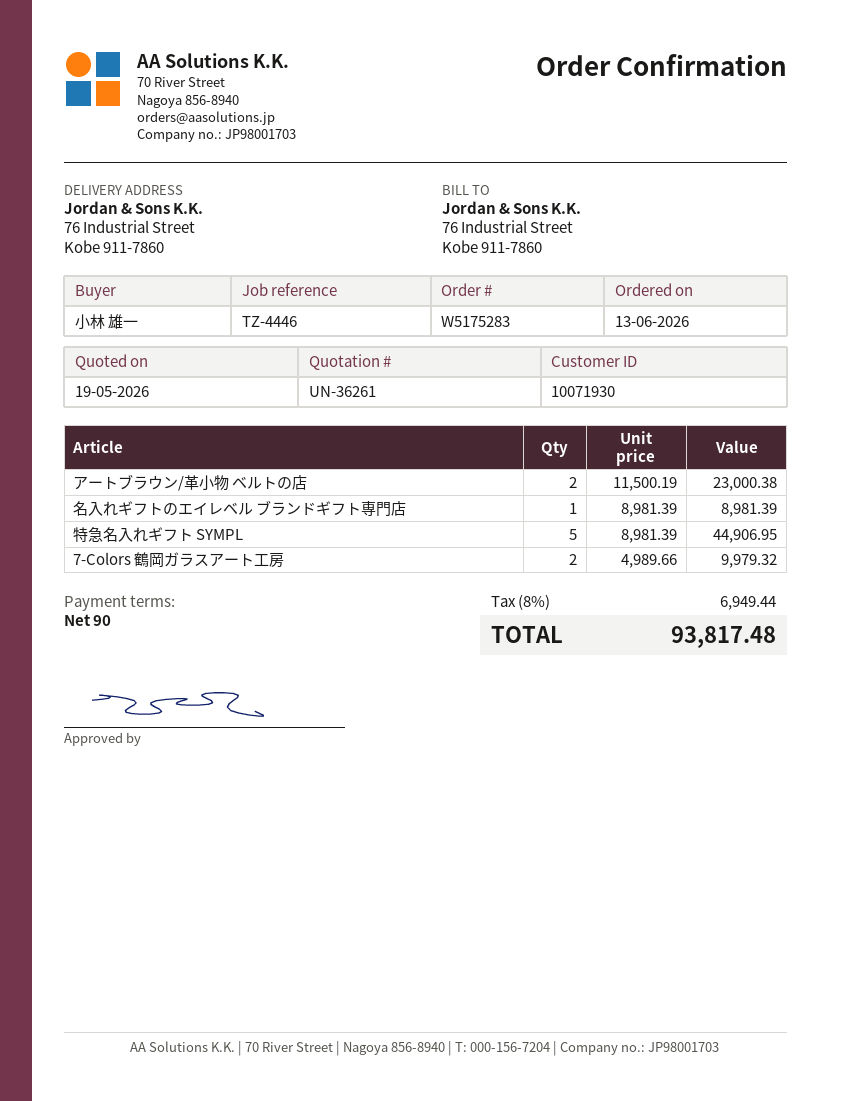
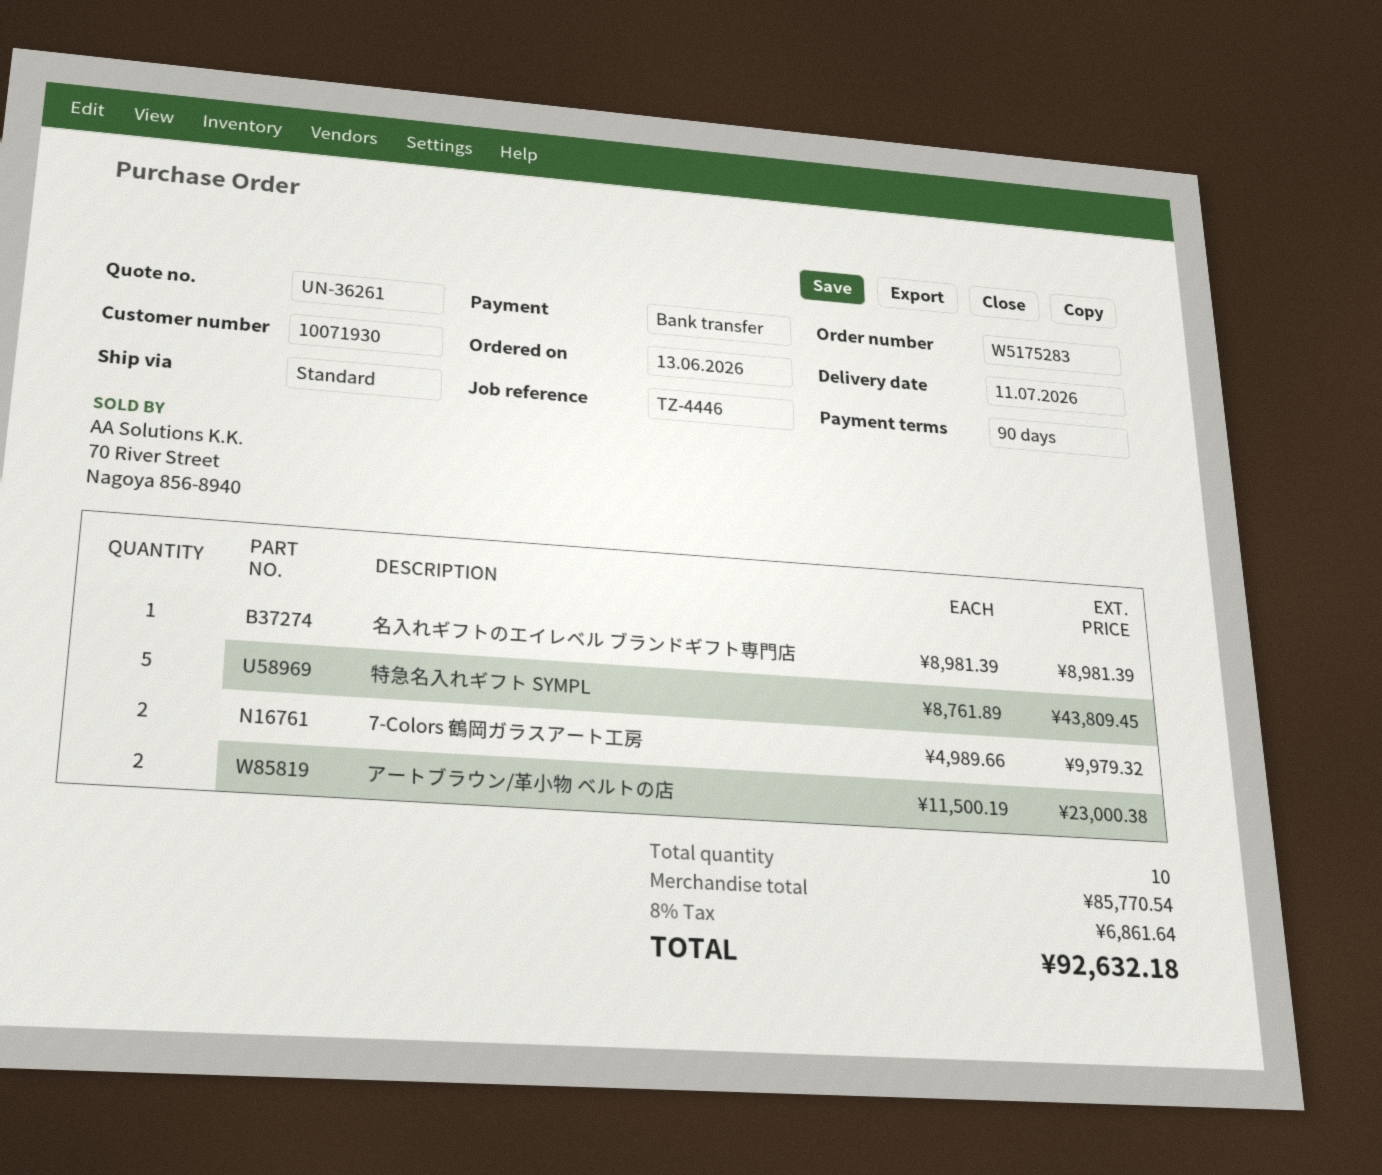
特急名入れギフト SYMPL: 5 x 8981.39 = 44906.95 -> 5 x 8761.89 = 43809.45
tax: 8% = 6949.44 -> 8% = 6861.64
total: 93817.48 -> 92632.18

